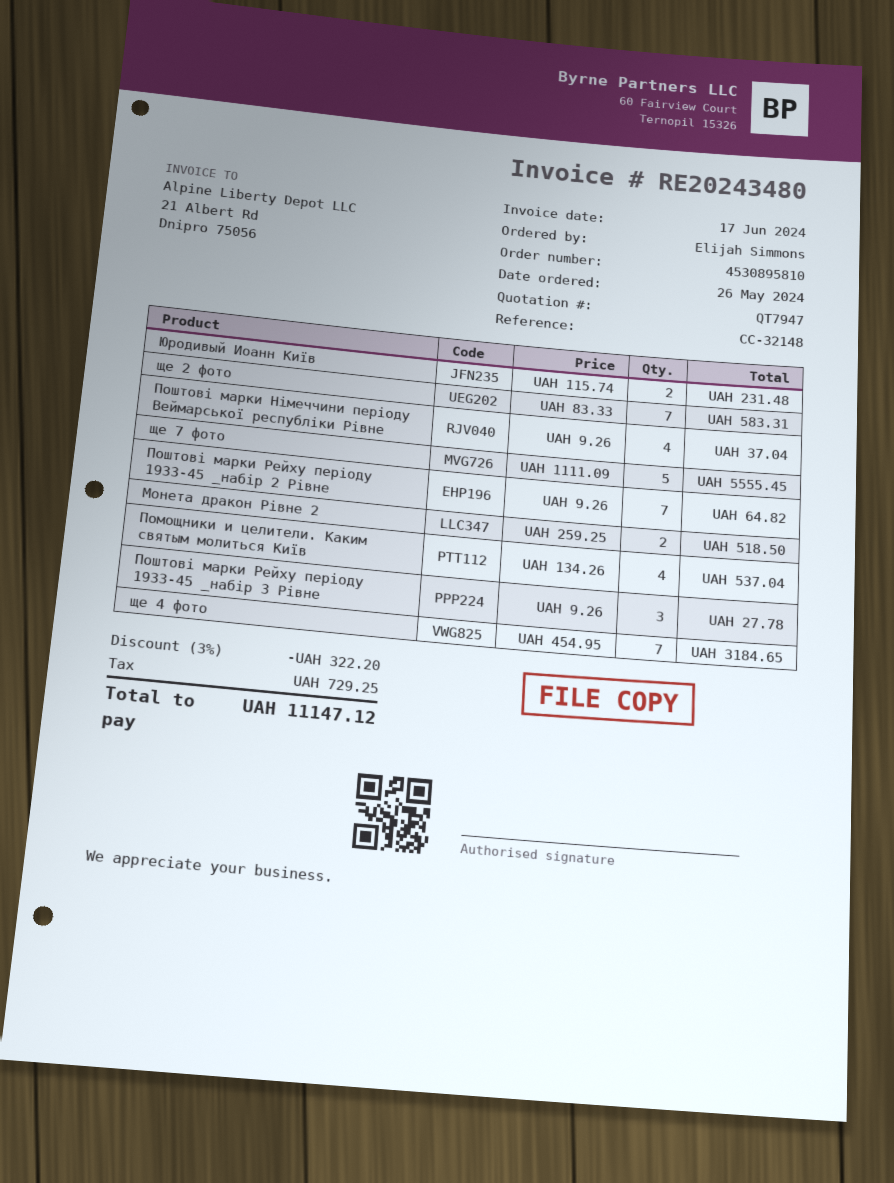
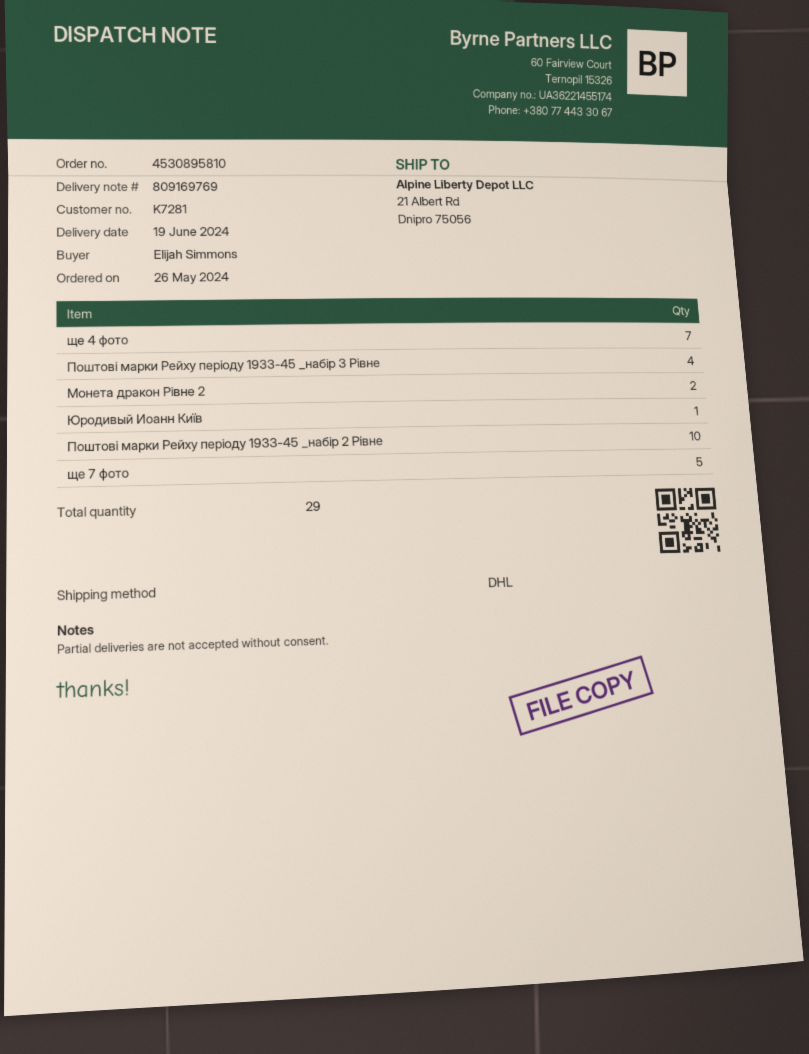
Юродивый Иоанн Київ: 2 -> 1
ще 2 фото: 7 -> none
Поштові марки Німеччини періоду Веймарської республіки Рівне: 4 -> none
Поштові марки Рейху періоду 1933-45 _набір 2 Рівне: 7 -> 10
Помощники и целители. Каким святым молиться Київ: 4 -> none
Поштові марки Рейху періоду 1933-45 _набір 3 Рівне: 3 -> 4

